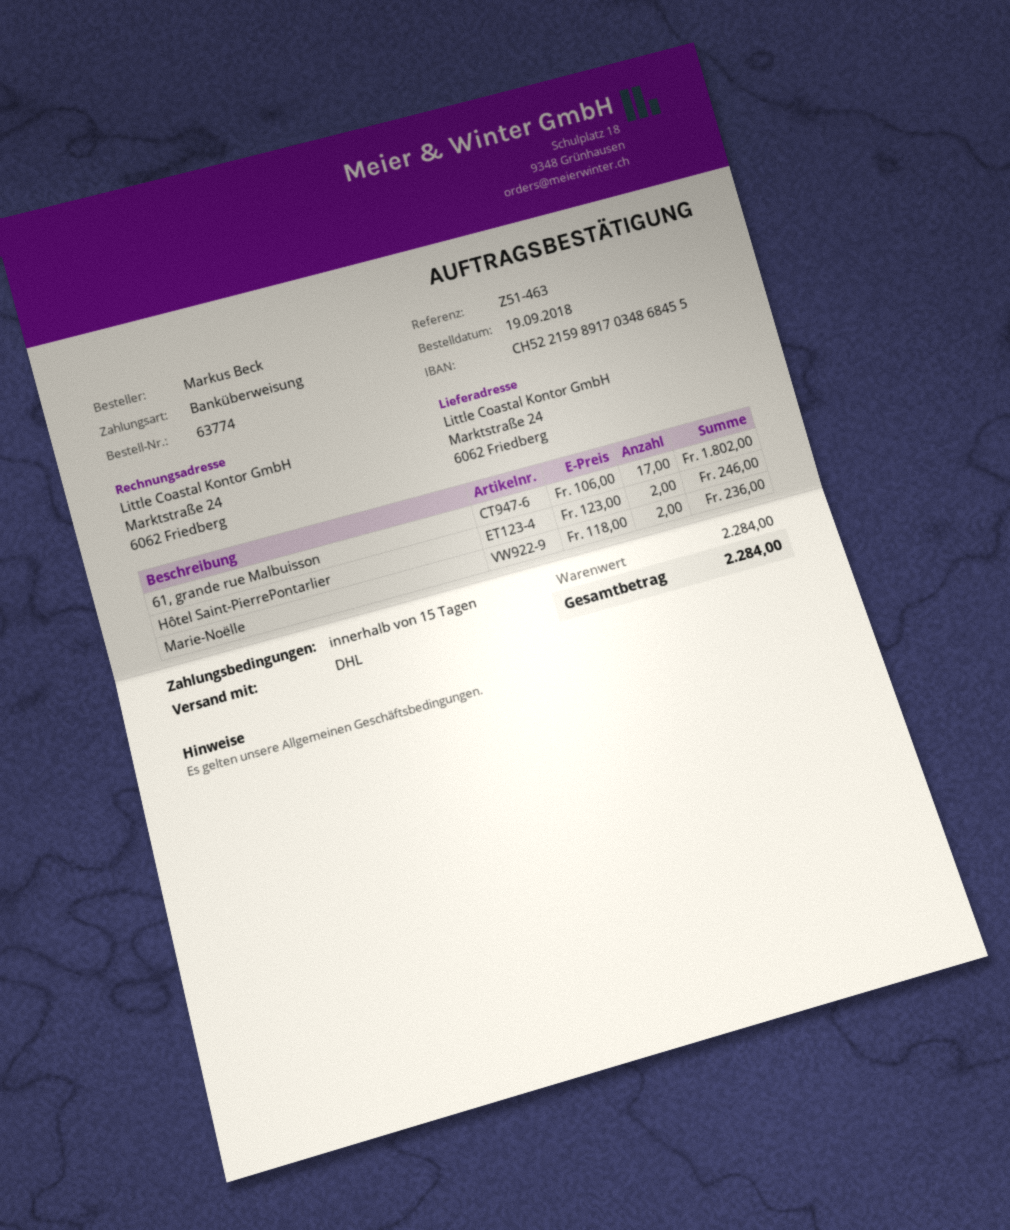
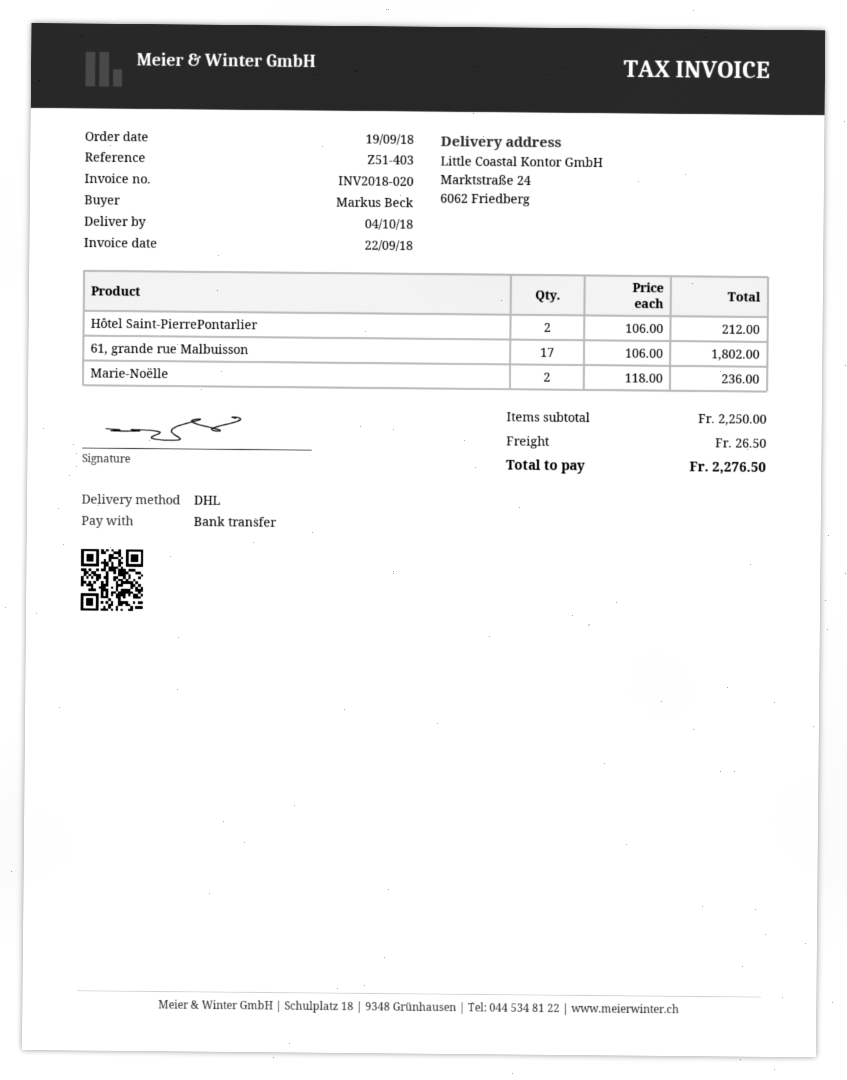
reference: Z51-463 -> Z51-403
Hôtel Saint-PierrePontarlier: 2 x 123.00 = 246.00 -> 2 x 106.00 = 212.00
subtotal: 2284.00 -> 2250.00
shipping: none -> 26.50
total: 2284.00 -> 2276.50

